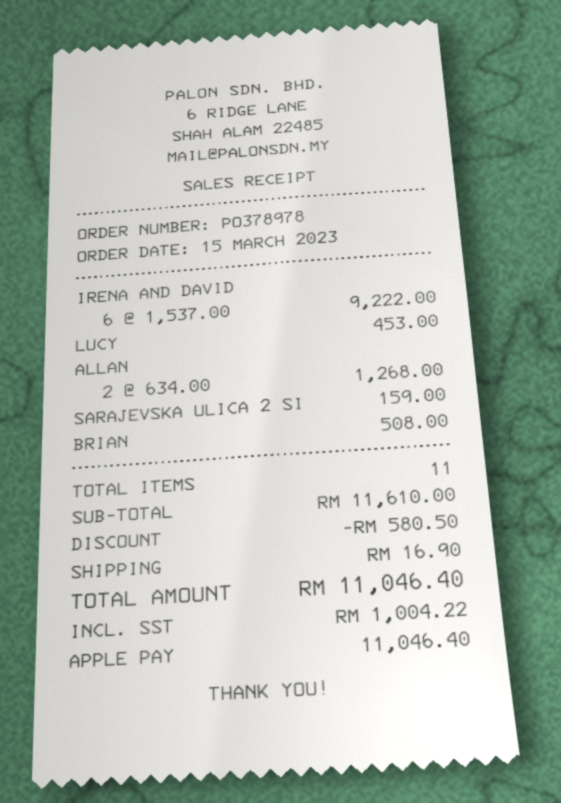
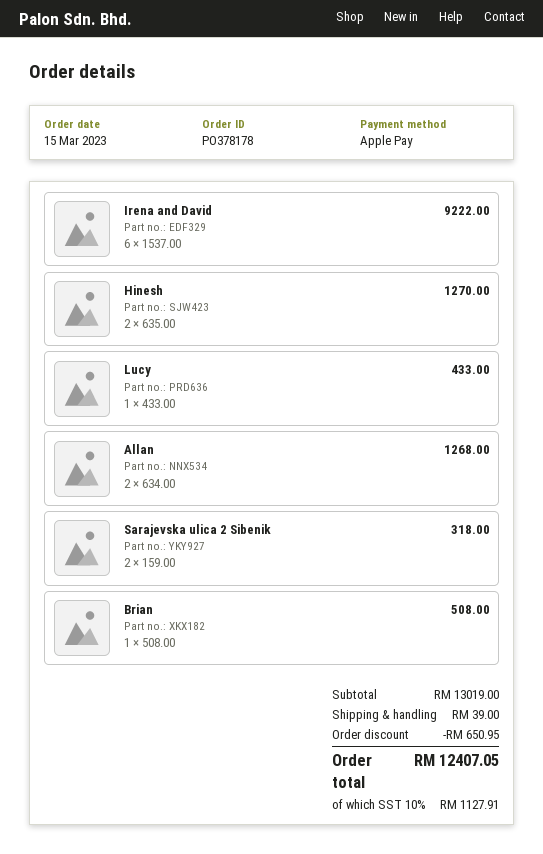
order number: PO378978 -> PO378178
LUCY: 1 x 453.00 = 453.00 -> 1 x 433.00 = 433.00
SARAJEVSKA ULICA 2 SI: 1 x 159.00 = 159.00 -> 2 x 159.00 = 318.00
Hinesh: none -> 2 x 635.00 = 1270.00
subtotal: 11610.00 -> 13019.00
discount: 580.50 -> 650.95
shipping: 16.90 -> 39.00
tax: 1004.22 -> 1127.91
total: 11046.40 -> 12407.05

